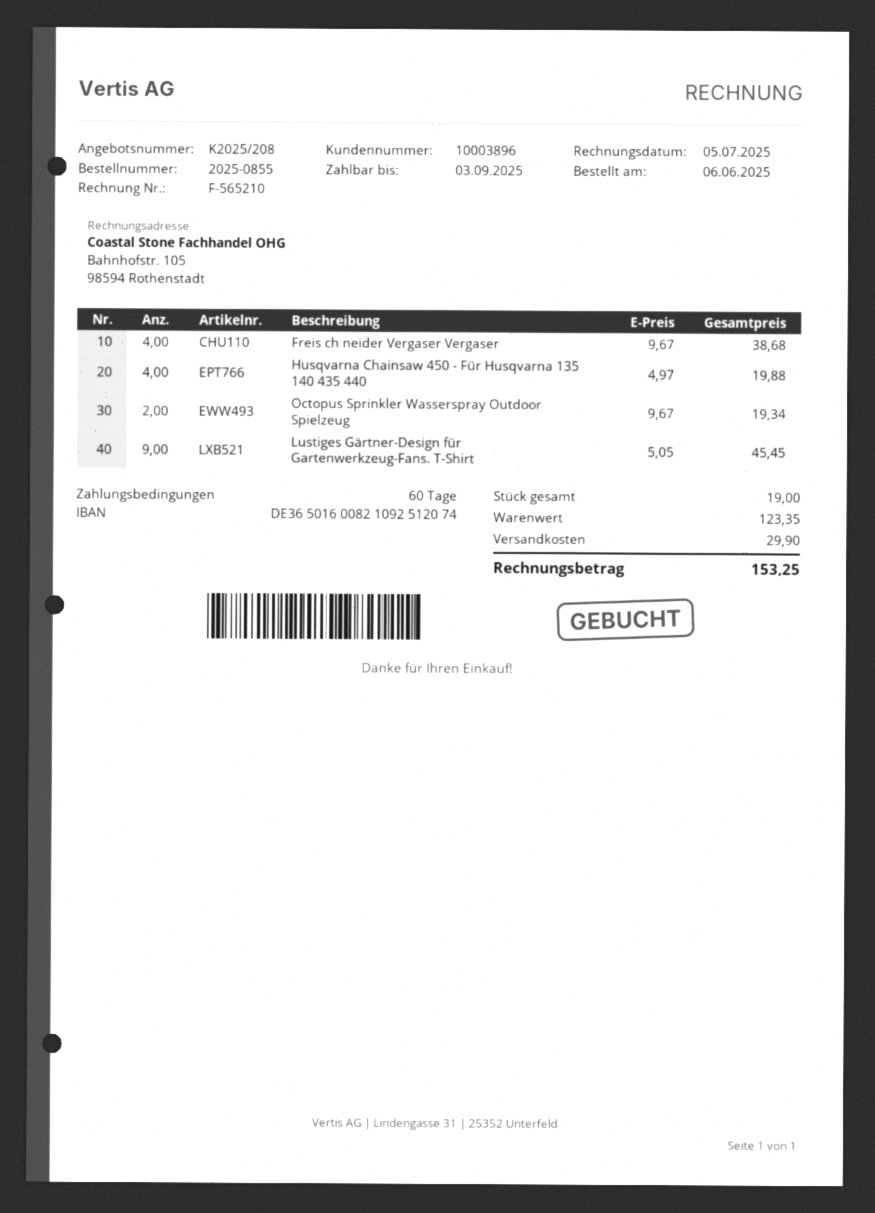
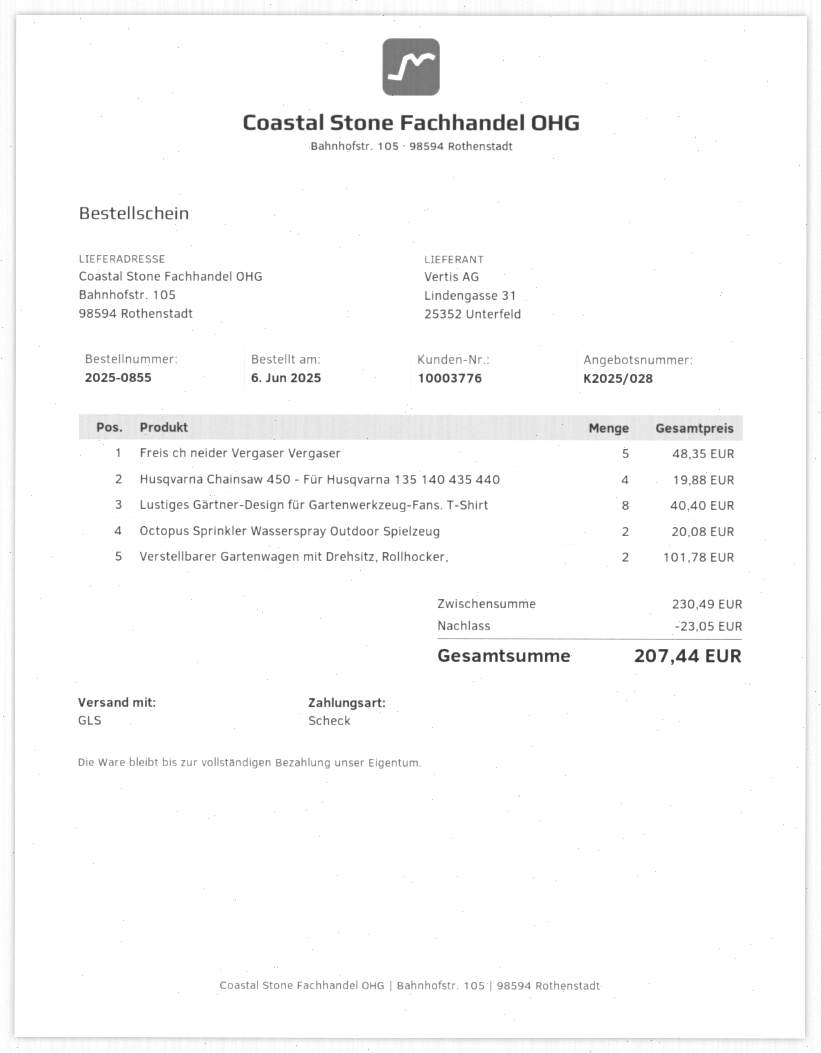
quote number: K2025/208 -> K2025/028
customer number: 10003896 -> 10003776
Freis ch neider Vergaser Vergaser: 4 for 38.68 -> 5 for 48.35
Octopus Sprinkler Wasserspray Outdoor Spielzeug: 2 for 19.34 -> 2 for 20.08
Lustiges Gärtner-Design für Gartenwerkzeug-Fans. T-Shirt: 9 for 45.45 -> 8 for 40.40
Verstellbarer Gartenwagen mit Drehsitz, Rollhocker,: none -> 2 for 101.78
subtotal: 123.35 -> 230.49
discount: none -> 23.05
shipping: 29.90 -> none
total: 153.25 -> 207.44

